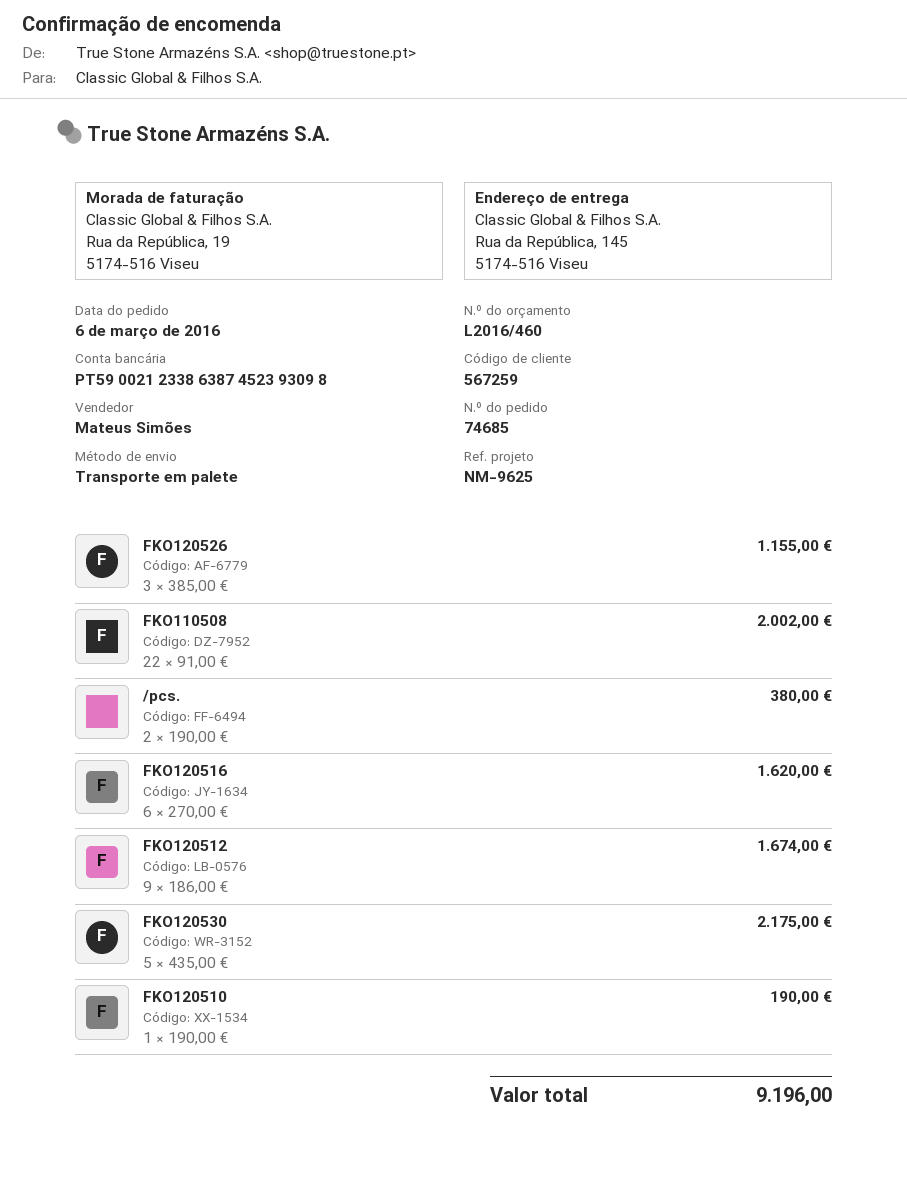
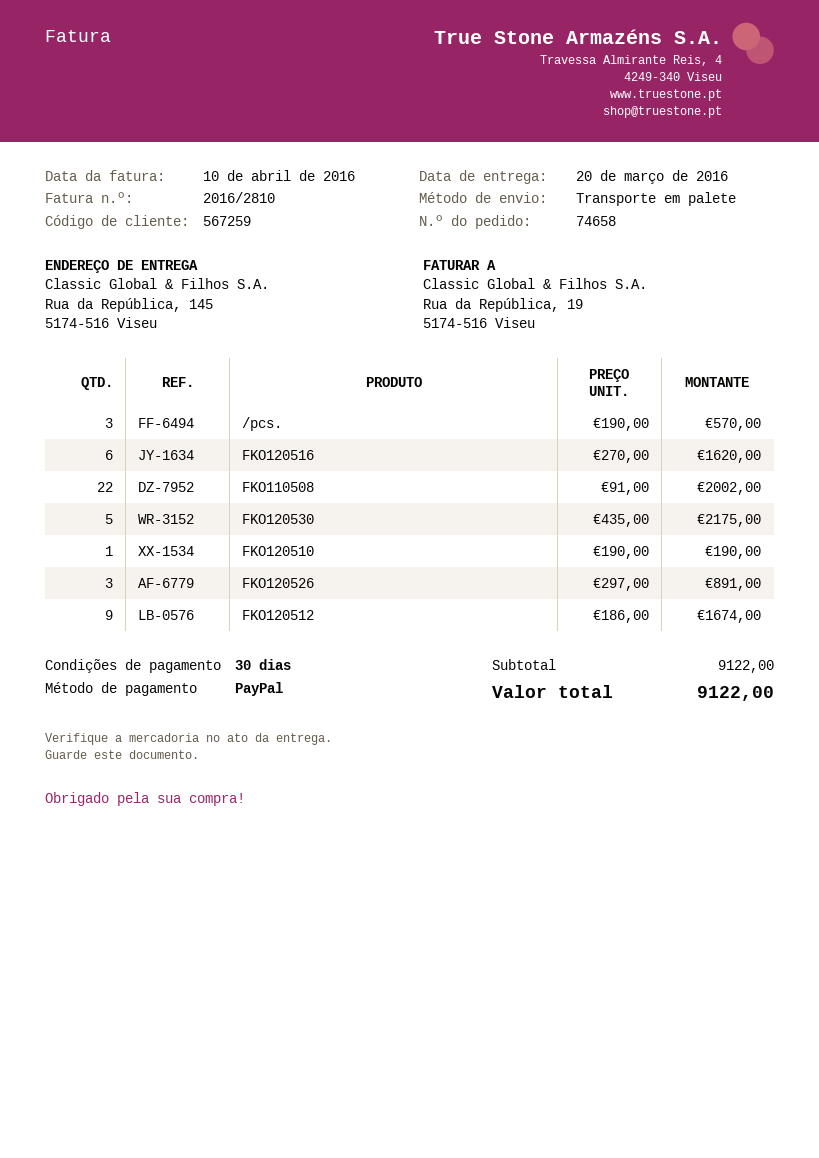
order number: 74685 -> 74658
FKO120526: 3 x 385.00 = 1155.00 -> 3 x 297.00 = 891.00
/pcs.: 2 x 190.00 = 380.00 -> 3 x 190.00 = 570.00
total: 9196.00 -> 9122.00

